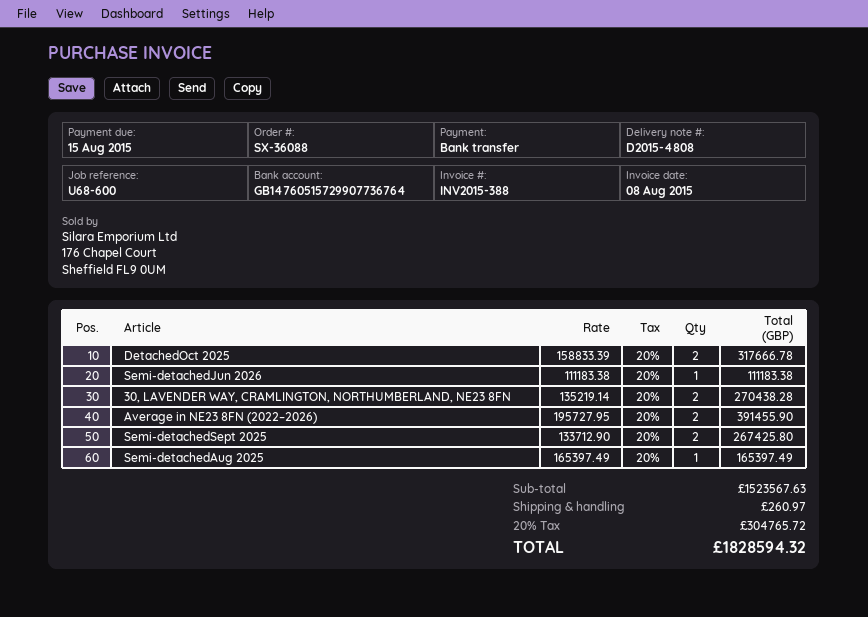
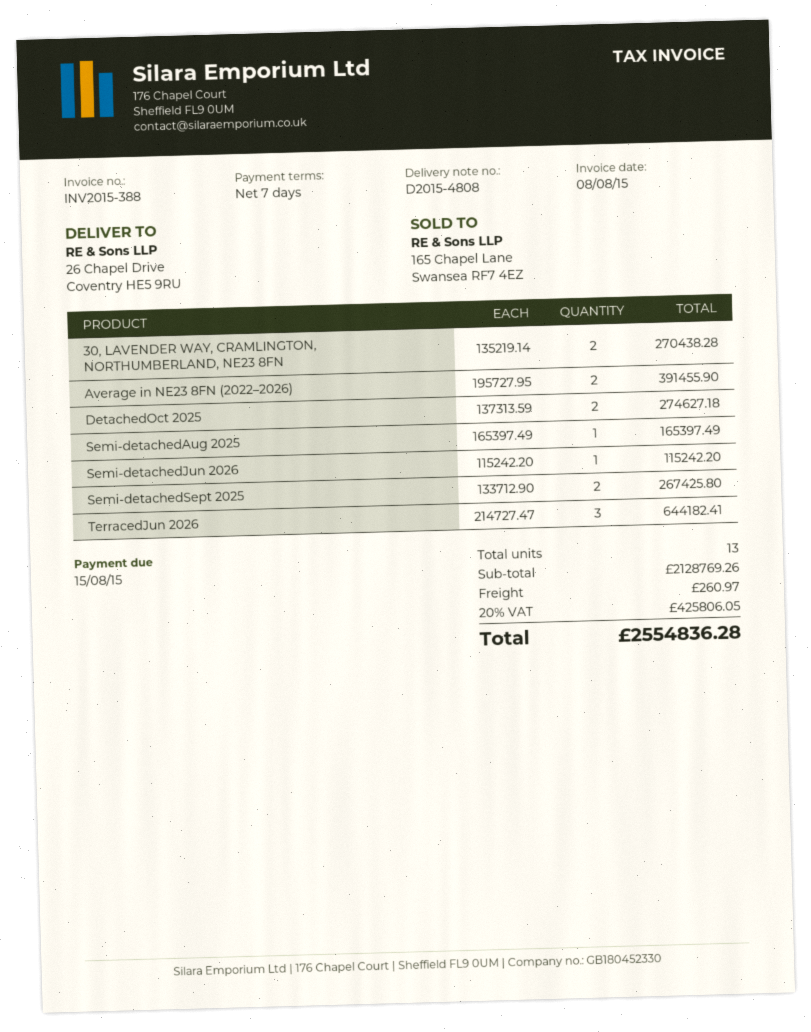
DetachedOct 2025: 2 x 158833.39 = 317666.78 -> 2 x 137313.59 = 274627.18
Semi-detachedJun 2026: 1 x 111183.38 = 111183.38 -> 1 x 115242.20 = 115242.20
TerracedJun 2026: none -> 3 x 214727.47 = 644182.41
subtotal: 1523567.63 -> 2128769.26
tax: 20% = 304765.72 -> 20% = 425806.05
total: 1828594.32 -> 2554836.28

